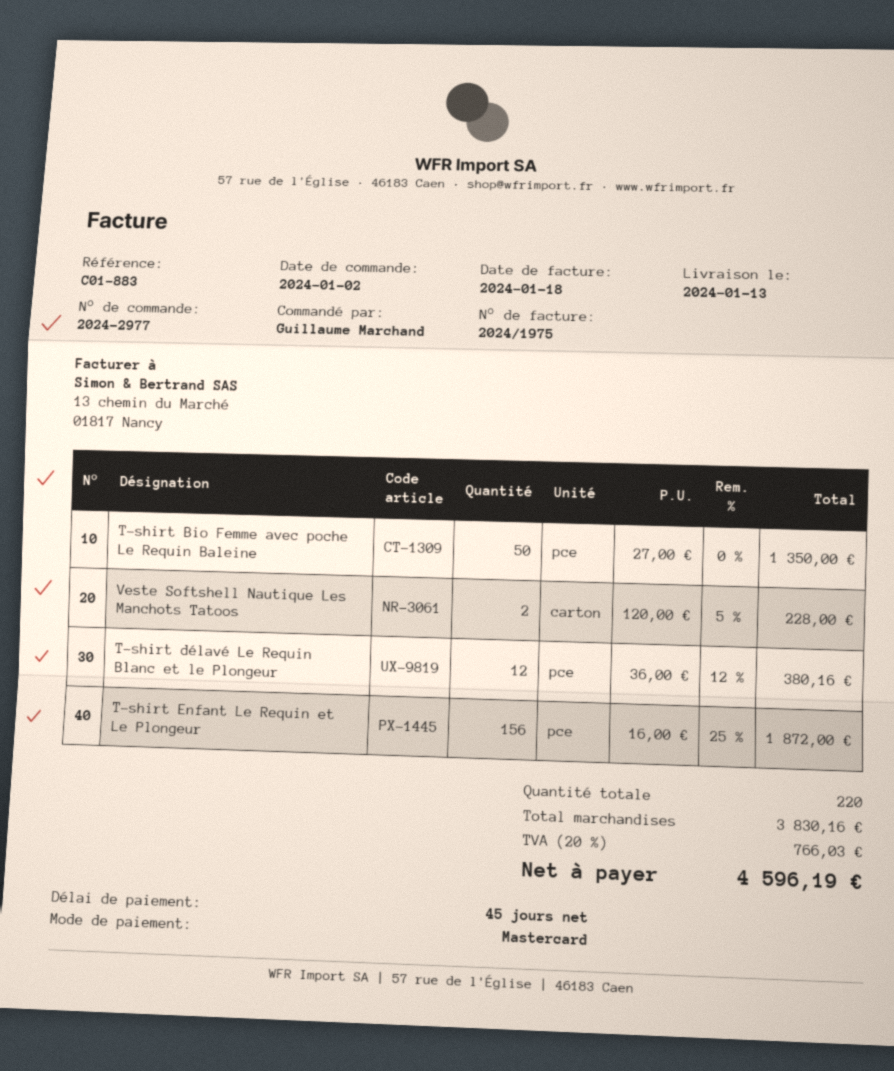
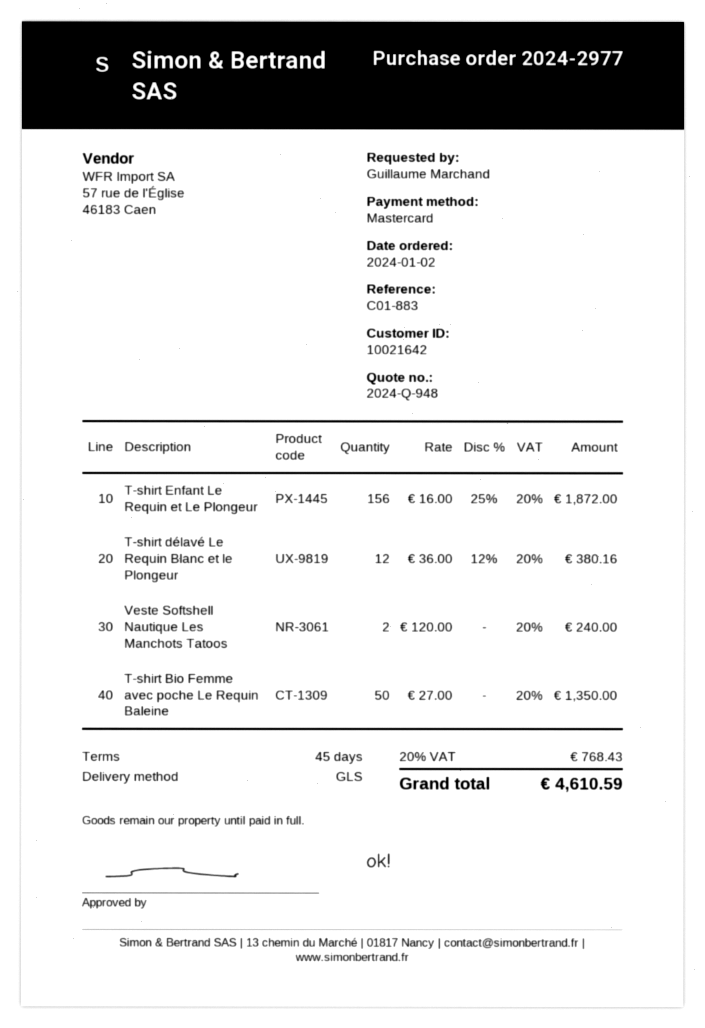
Veste Softshell Nautique Les Manchots Tatoos: 2 x 120.00 - 5% = 228.00 -> 2 x 120.00 = 240.00
tax: 20% = 766.03 -> 20% = 768.43
total: 4596.19 -> 4610.59

